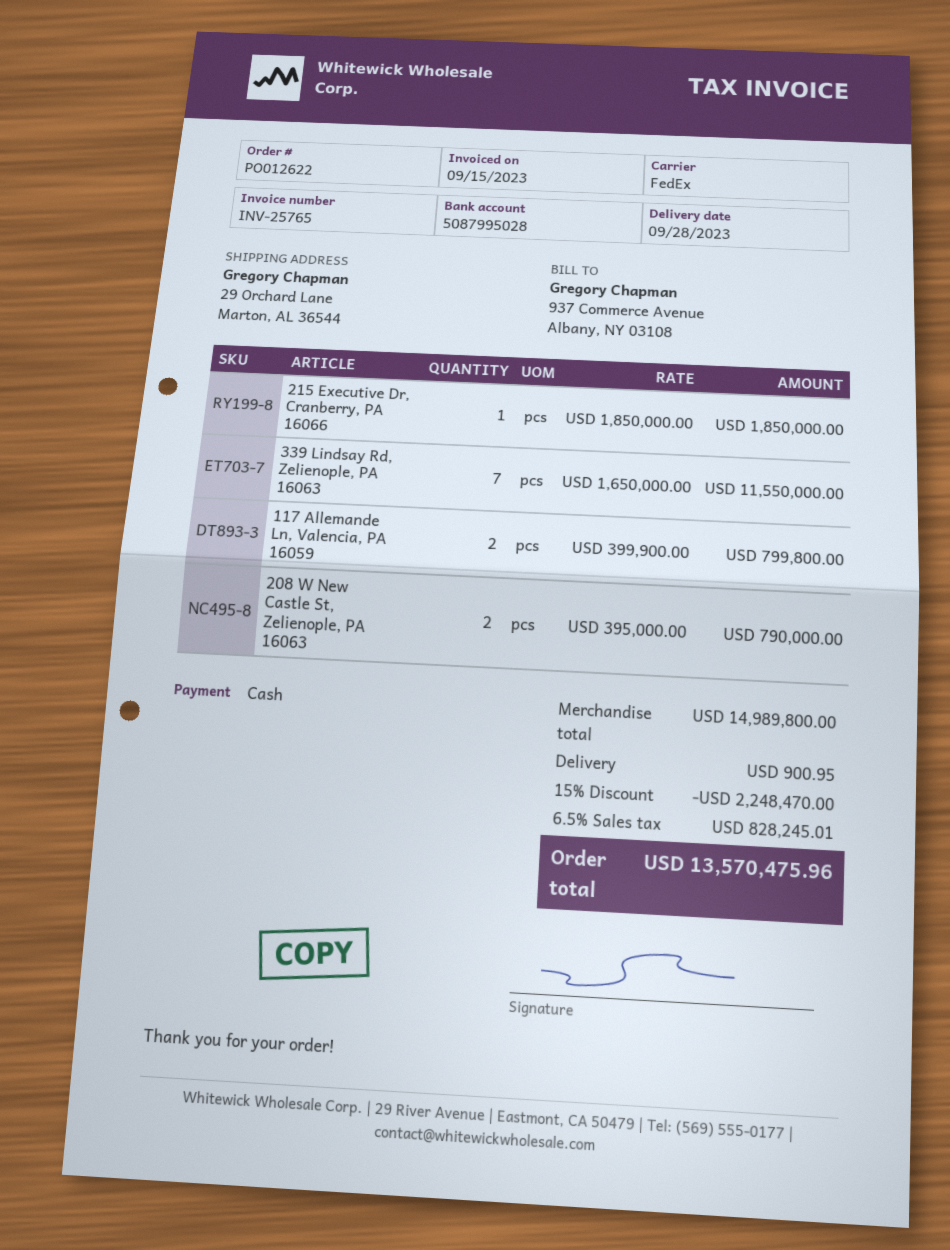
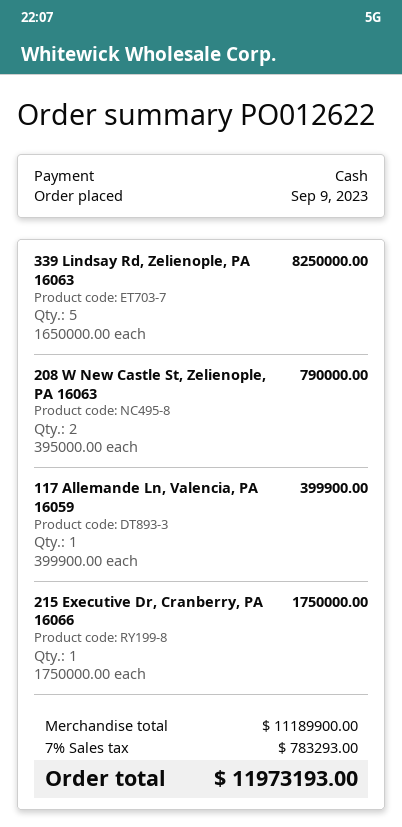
215 Executive Dr, Cranberry, PA 16066: 1 x 1850000.00 = 1850000.00 -> 1 x 1750000.00 = 1750000.00
339 Lindsay Rd, Zelienople, PA 16063: 7 x 1650000.00 = 11550000.00 -> 5 x 1650000.00 = 8250000.00
117 Allemande Ln, Valencia, PA 16059: 2 x 399900.00 = 799800.00 -> 1 x 399900.00 = 399900.00
subtotal: 14989800.00 -> 11189900.00
discount: 15% = 2248470.00 -> none
shipping: 900.95 -> none
tax: 6.5% = 828245.01 -> 7% = 783293.00
total: 13570475.96 -> 11973193.00

